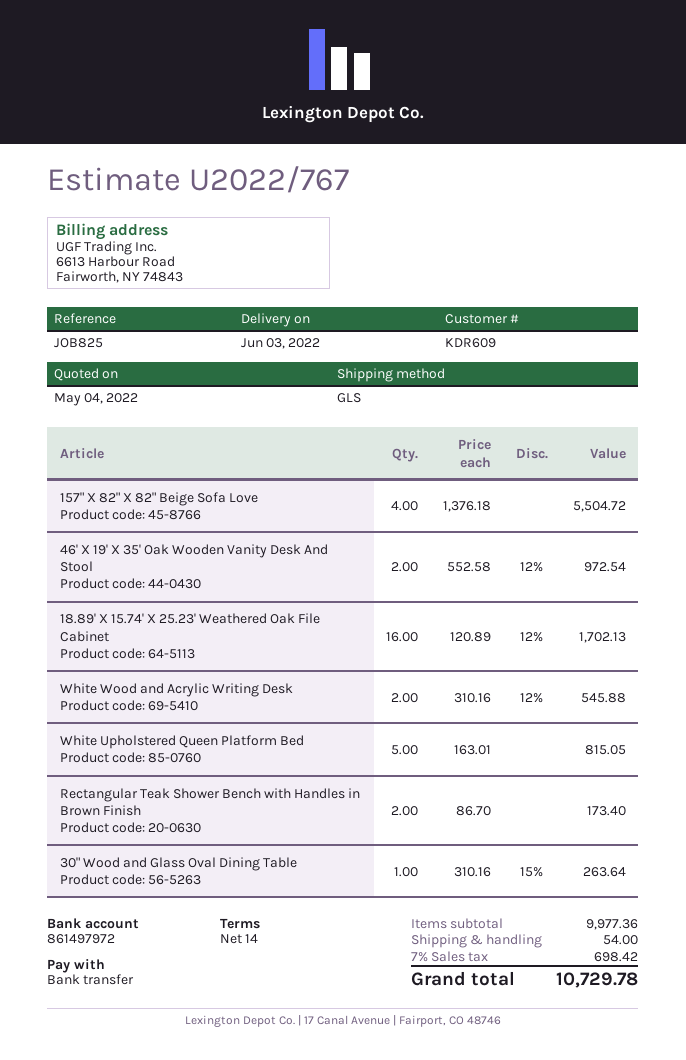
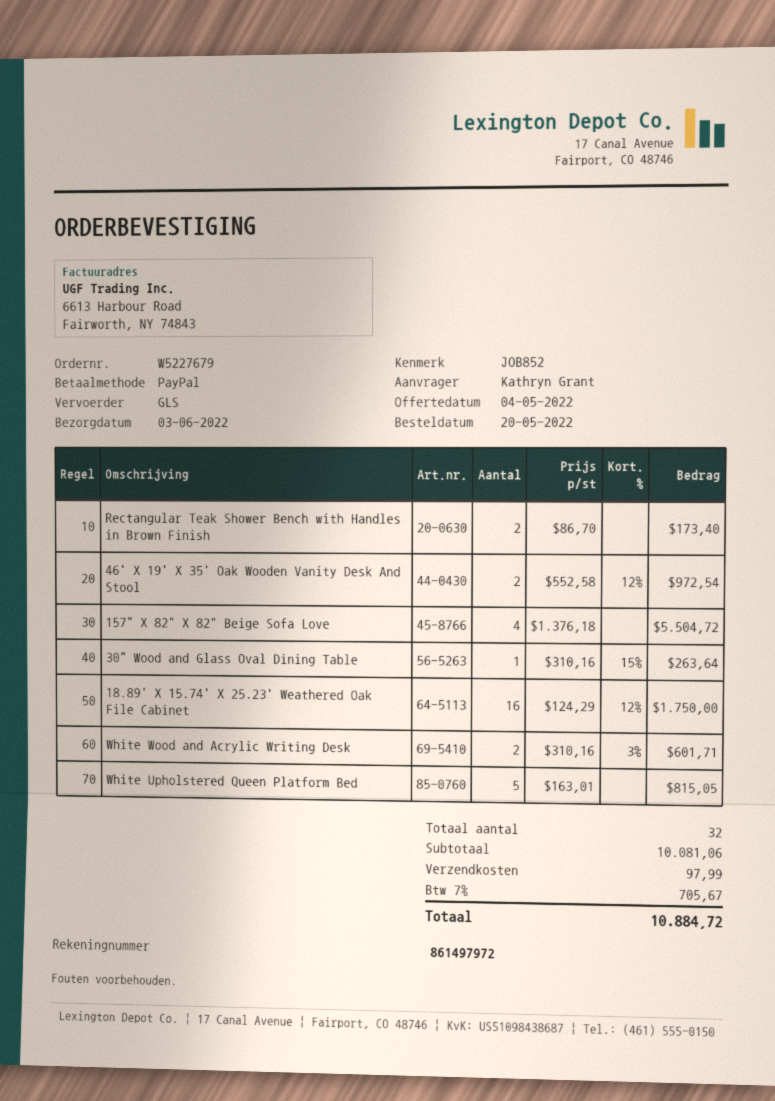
reference: JOB825 -> JOB852
payment method: bank transfer -> PayPal
18.89' X 15.74' X 25.23' Weathered Oak File Cabinet: 16 x 120.89 - 12% = 1702.13 -> 16 x 124.29 - 12% = 1750.00
White Wood and Acrylic Writing Desk: 2 x 310.16 - 12% = 545.88 -> 2 x 310.16 - 3% = 601.71
subtotal: 9977.36 -> 10081.06
shipping: 54.00 -> 97.99
tax: 7% = 698.42 -> 7% = 705.67
total: 10729.78 -> 10884.72

